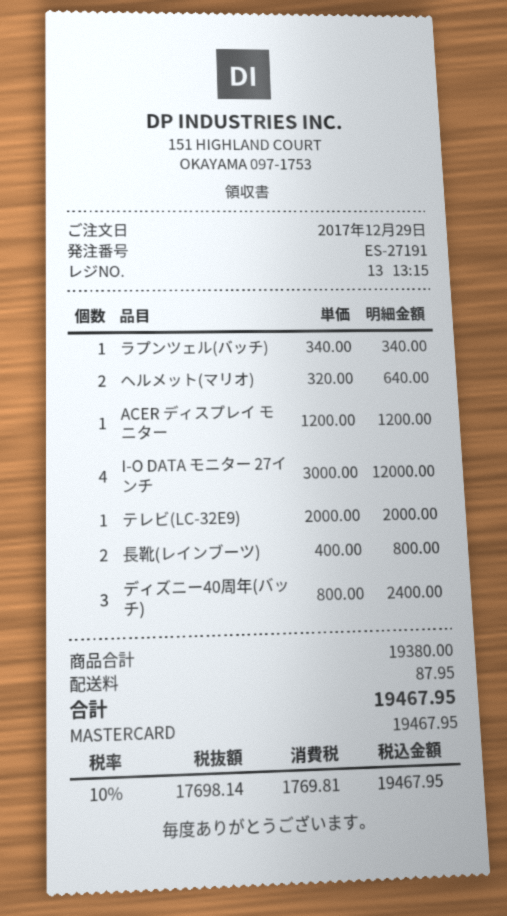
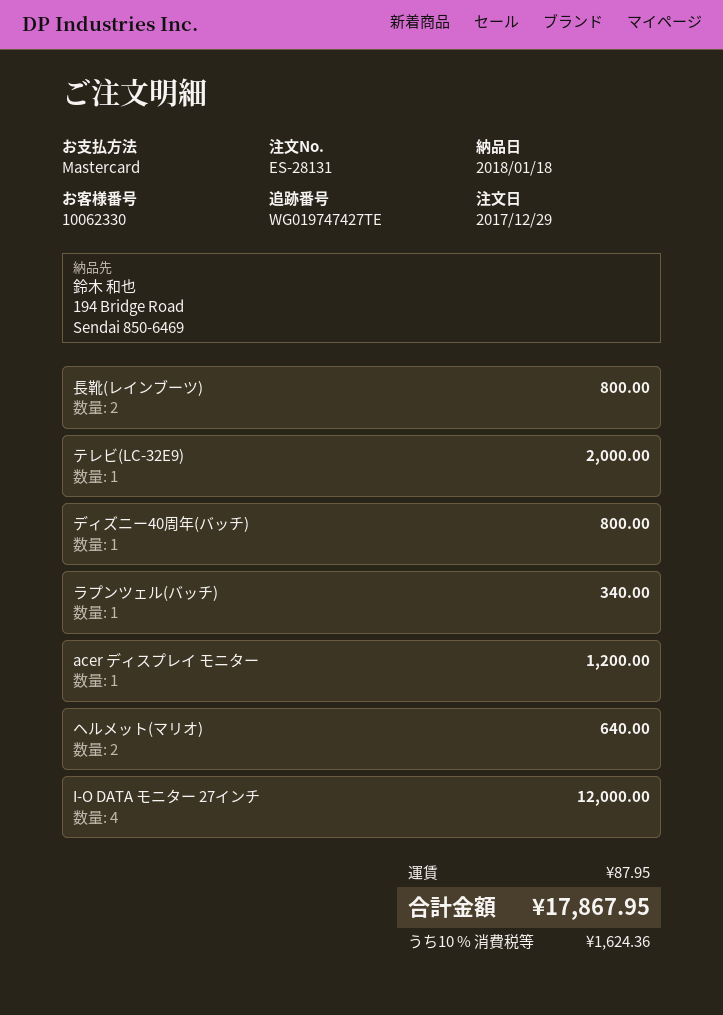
order number: ES-27191 -> ES-28131
ディズニー40周年(バッチ): 3 for 2400.00 -> 1 for 800.00
tax: 10% = 1769.81 -> 10% = 1624.36
total: 19467.95 -> 17867.95

